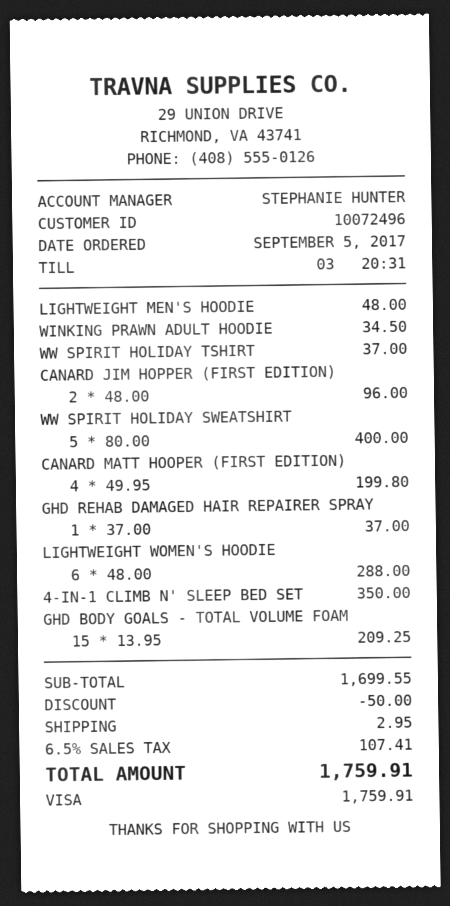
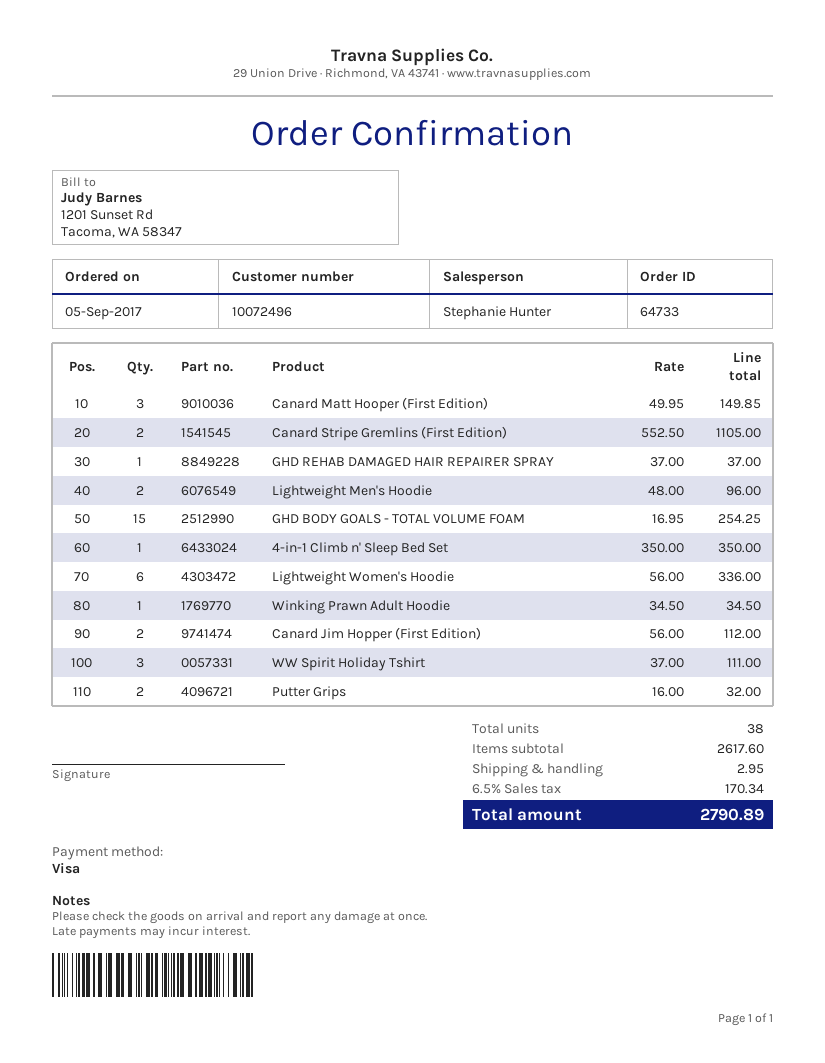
LIGHTWEIGHT MEN'S HOODIE: 1 x 48.00 = 48.00 -> 2 x 48.00 = 96.00
WW SPIRIT HOLIDAY TSHIRT: 1 x 37.00 = 37.00 -> 3 x 37.00 = 111.00
CANARD JIM HOPPER (FIRST EDITION): 2 x 48.00 = 96.00 -> 2 x 56.00 = 112.00
WW SPIRIT HOLIDAY SWEATSHIRT: 5 x 80.00 = 400.00 -> none
CANARD MATT HOOPER (FIRST EDITION): 4 x 49.95 = 199.80 -> 3 x 49.95 = 149.85
LIGHTWEIGHT WOMEN'S HOODIE: 6 x 48.00 = 288.00 -> 6 x 56.00 = 336.00
GHD BODY GOALS - TOTAL VOLUME FOAM: 15 x 13.95 = 209.25 -> 15 x 16.95 = 254.25
Canard Stripe Gremlins (First Edition): none -> 2 x 552.50 = 1105.00
Putter Grips: none -> 2 x 16.00 = 32.00
subtotal: 1699.55 -> 2617.60
discount: 50.00 -> none
tax: 6.5% = 107.41 -> 6.5% = 170.34
total: 1759.91 -> 2790.89

